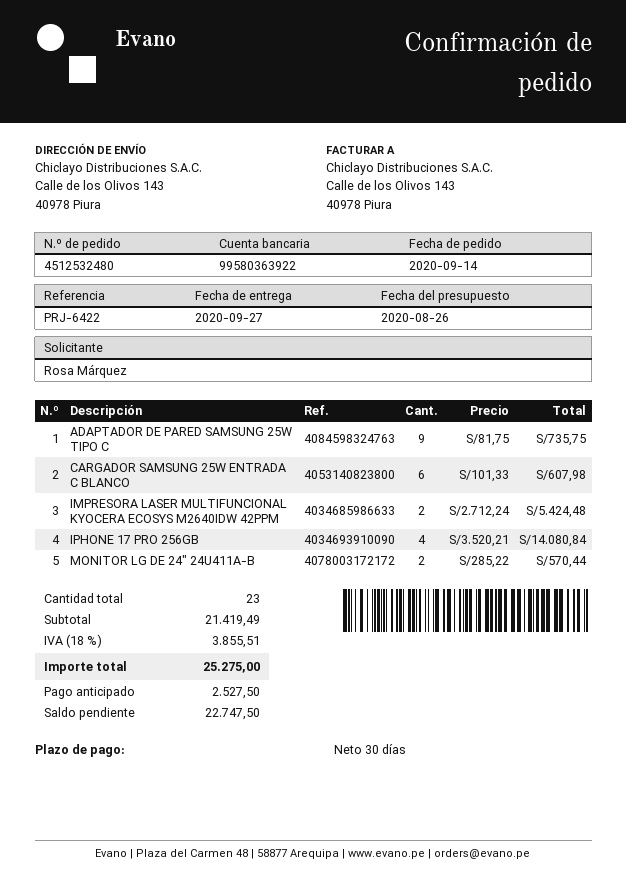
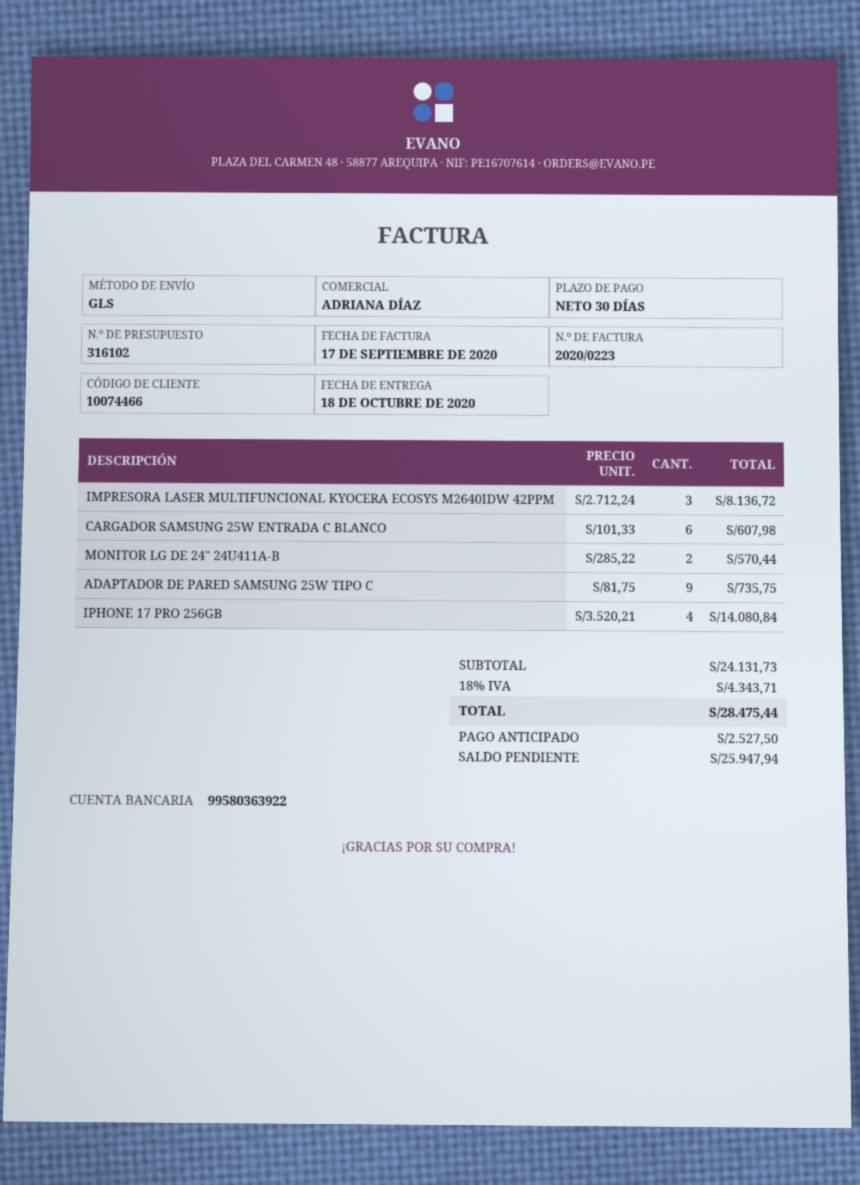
delivery date: 2020-09-27 -> 2020-10-18
IMPRESORA LASER MULTIFUNCIONAL KYOCERA ECOSYS M2640IDW 42PPM: 2 x 2712.24 = 5424.48 -> 3 x 2712.24 = 8136.72
subtotal: 21419.49 -> 24131.73
tax: 18% = 3855.51 -> 18% = 4343.71
total: 25275.00 -> 28475.44
balance: 22747.50 -> 25947.94

